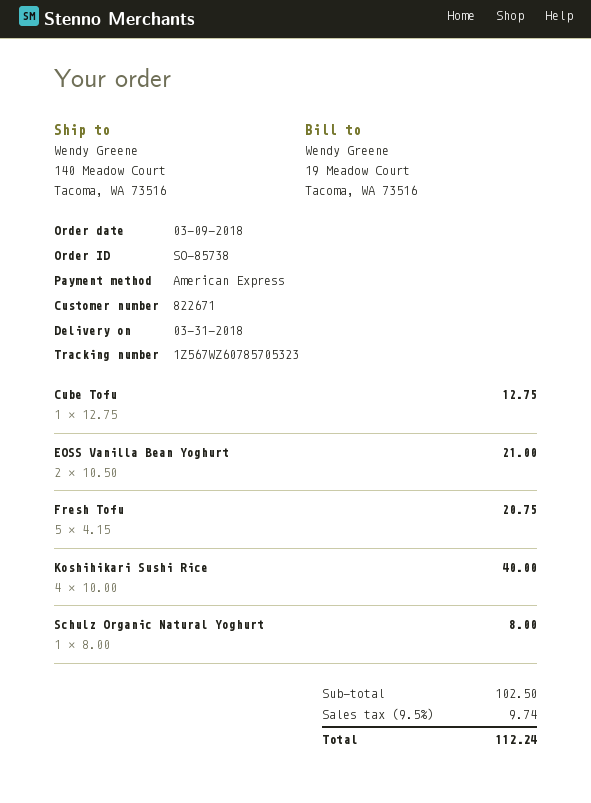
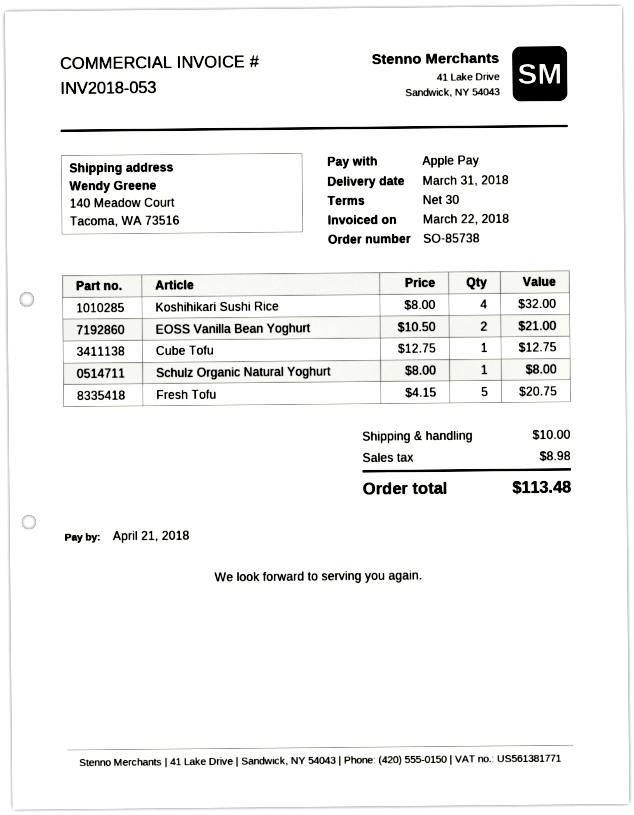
payment method: American Express -> Apple Pay
Koshihikari Sushi Rice: 4 x 10.00 = 40.00 -> 4 x 8.00 = 32.00
shipping: none -> 10.00
tax: 9.74 -> 8.98
total: 112.24 -> 113.48

